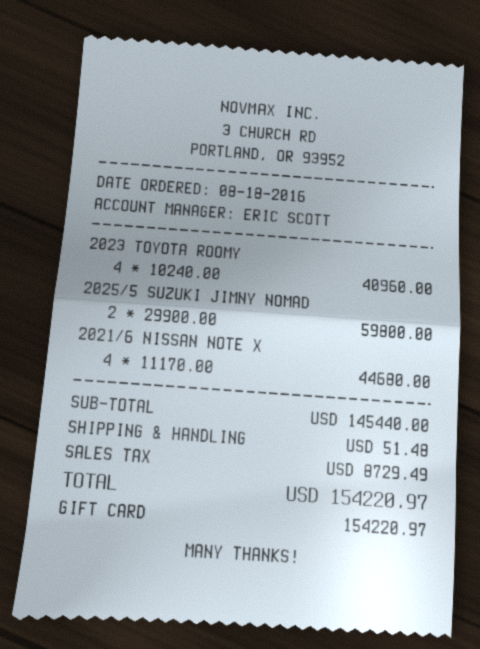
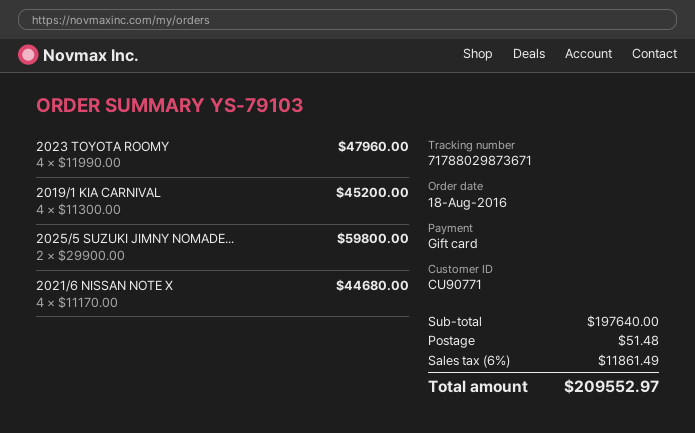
2023 TOYOTA ROOMY: 4 x 10240.00 = 40960.00 -> 4 x 11990.00 = 47960.00
2019/1 KIA CARNIVAL: none -> 4 x 11300.00 = 45200.00
subtotal: 145440.00 -> 197640.00
tax: 8729.49 -> 11861.49
total: 154220.97 -> 209552.97

